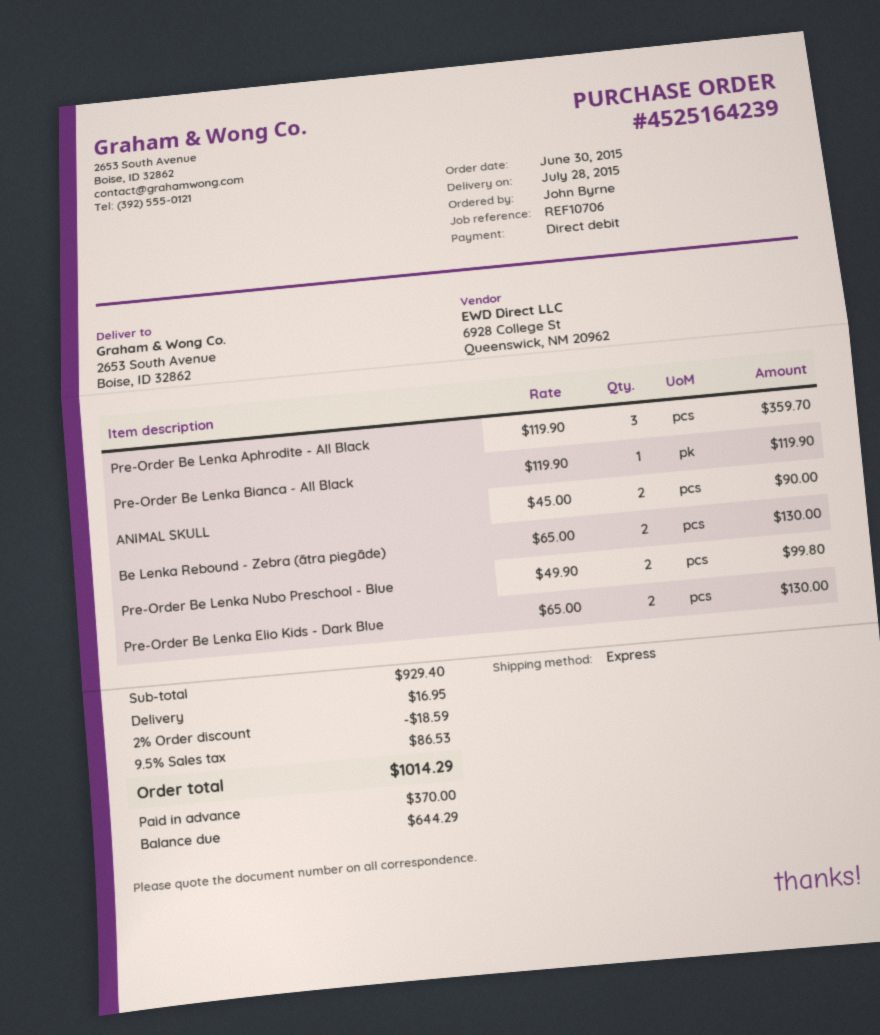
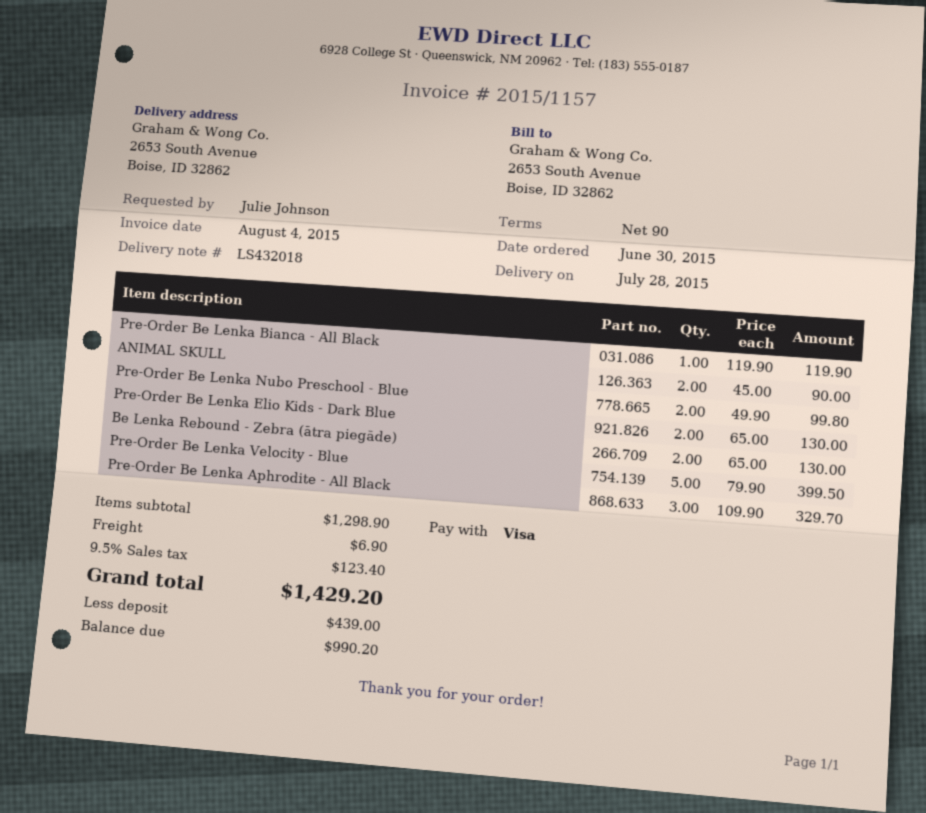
ordered by: John Byrne -> Julie Johnson
payment method: direct debit -> Visa
Pre-Order Be Lenka Aphrodite - All Black: 3 x 119.90 = 359.70 -> 3 x 109.90 = 329.70
Pre-Order Be Lenka Velocity - Blue: none -> 5 x 79.90 = 399.50
subtotal: 929.40 -> 1298.90
discount: 2% = 18.59 -> none
shipping: 16.95 -> 6.90
tax: 9.5% = 86.53 -> 9.5% = 123.40
total: 1014.29 -> 1429.20
deposit: 370.00 -> 439.00
balance: 644.29 -> 990.20

